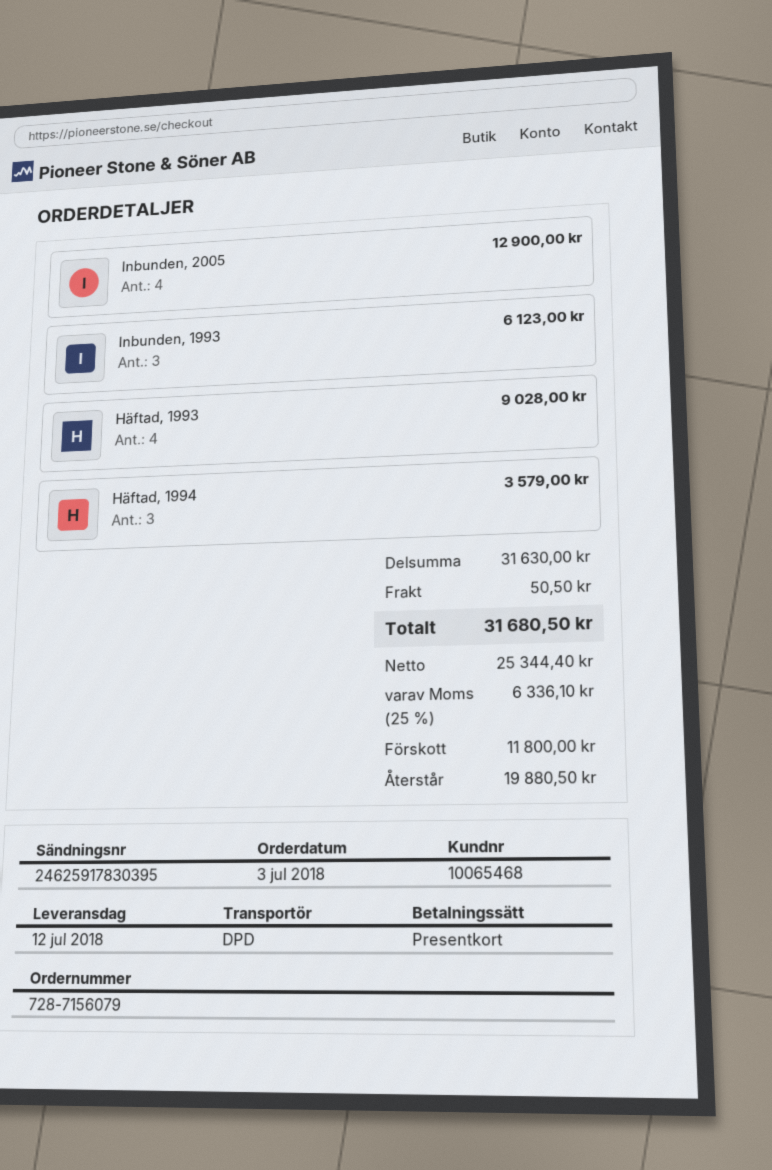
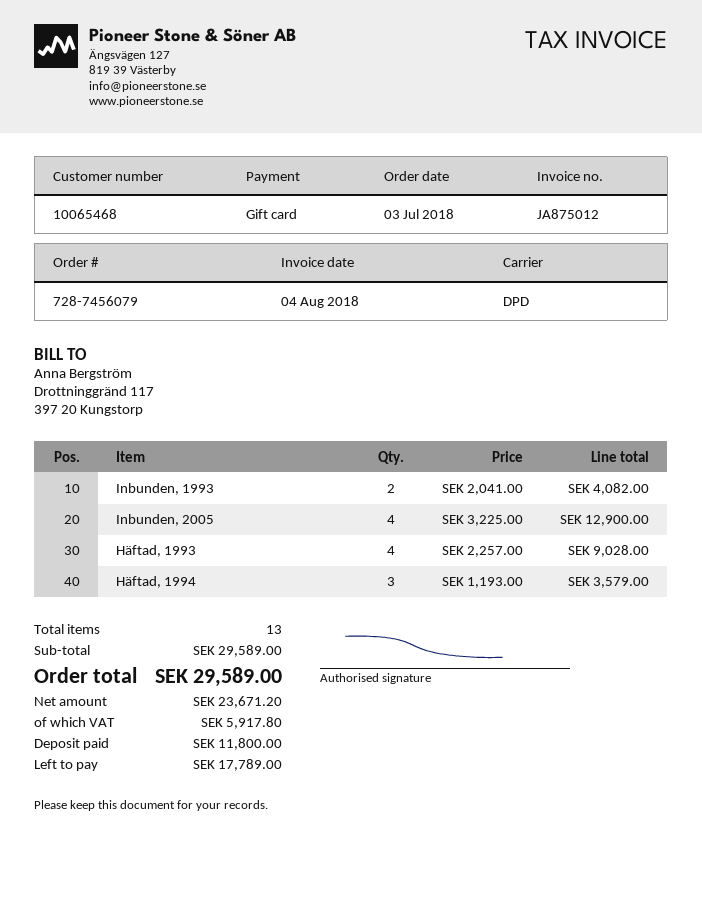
order number: 728-7156079 -> 728-7456079
Inbunden, 1993: 3 for 6123.00 -> 2 for 4082.00
subtotal: 31630.00 -> 29589.00
shipping: 50.50 -> none
net: 25344.40 -> 23671.20
tax: 6336.10 -> 5917.80
total: 31680.50 -> 29589.00
balance: 19880.50 -> 17789.00

